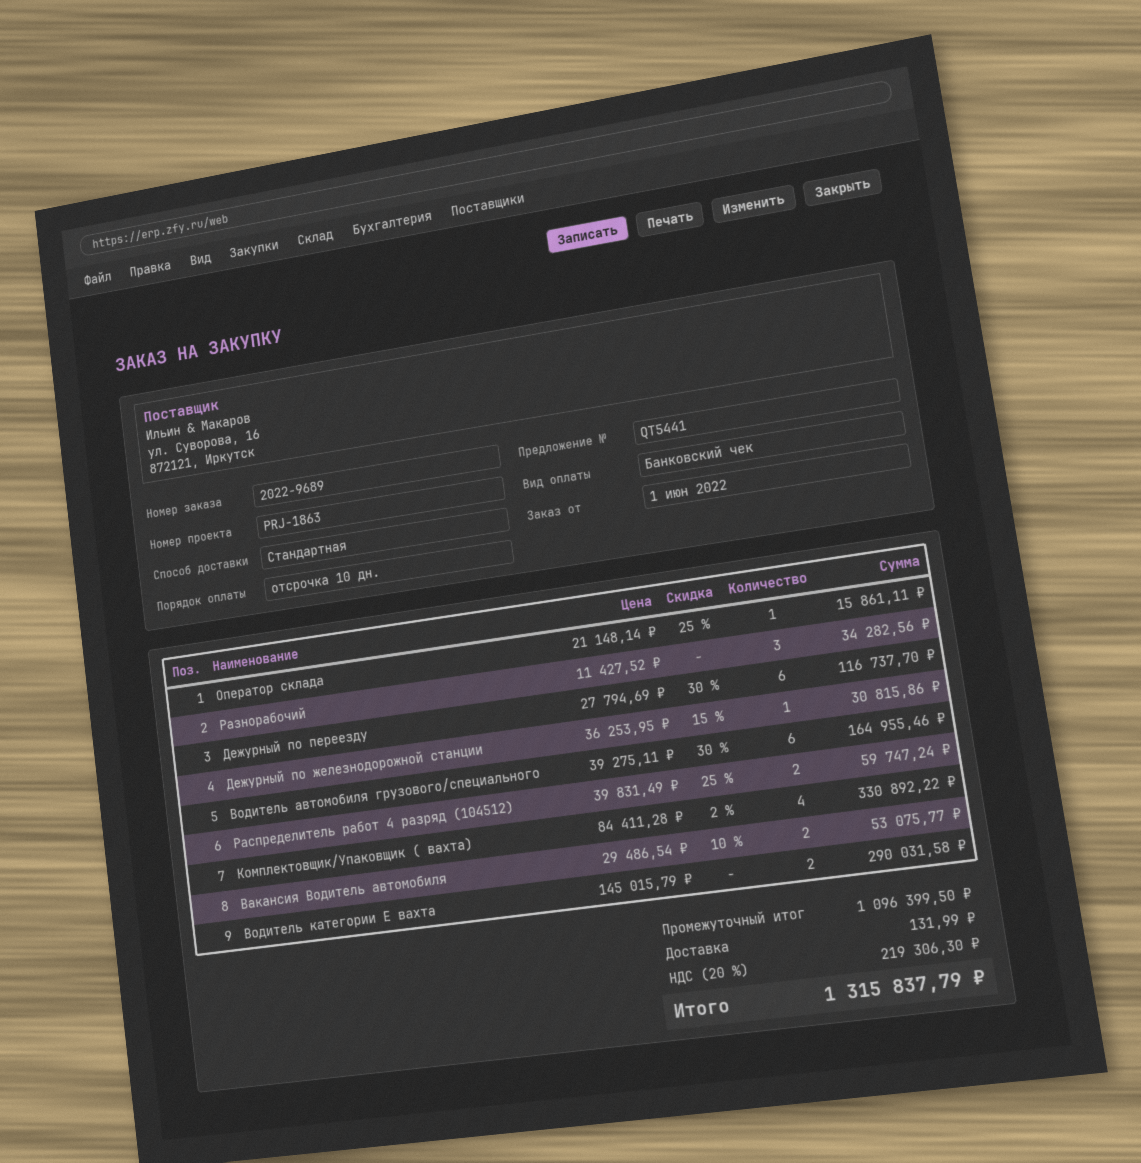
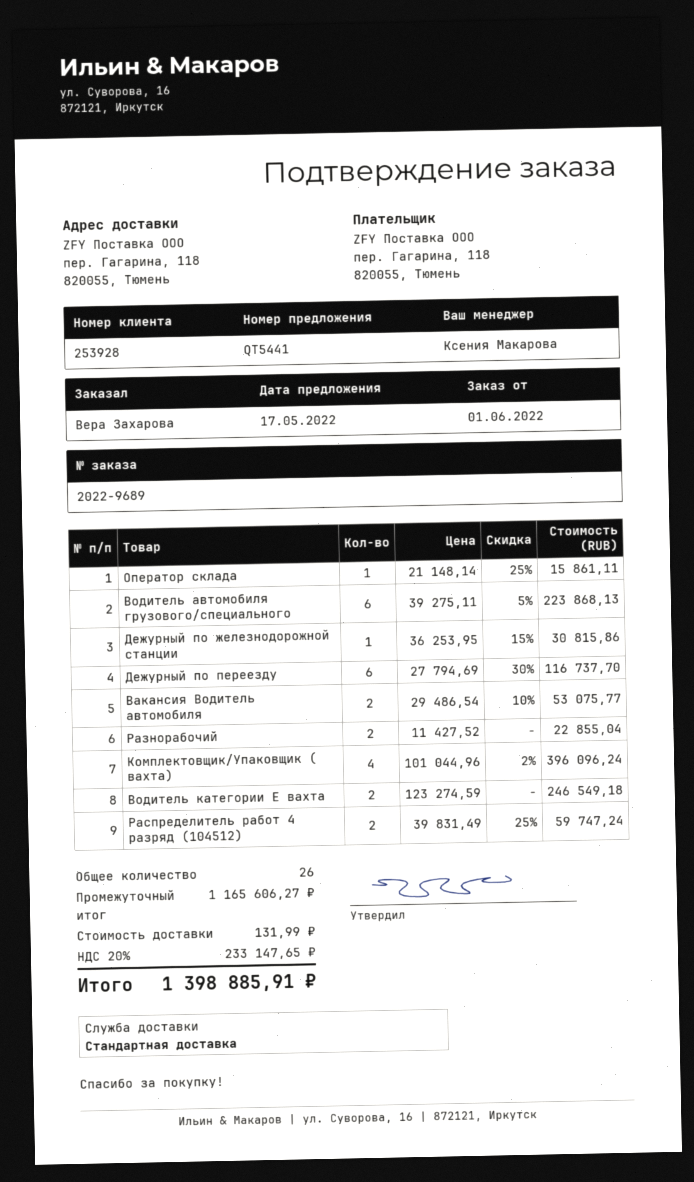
Разнорабочий: 3 x 11427.52 = 34282.56 -> 2 x 11427.52 = 22855.04
Водитель автомобиля грузового/специального: 6 x 39275.11 - 30% = 164955.46 -> 6 x 39275.11 - 5% = 223868.13
Комплектовщик/Упаковщик ( вахта): 4 x 84411.28 - 2% = 330892.22 -> 4 x 101044.96 - 2% = 396096.24
Водитель категории Е вахта: 2 x 145015.79 = 290031.58 -> 2 x 123274.59 = 246549.18
subtotal: 1096399.50 -> 1165606.27
tax: 20% = 219306.30 -> 20% = 233147.65
total: 1315837.79 -> 1398885.91

